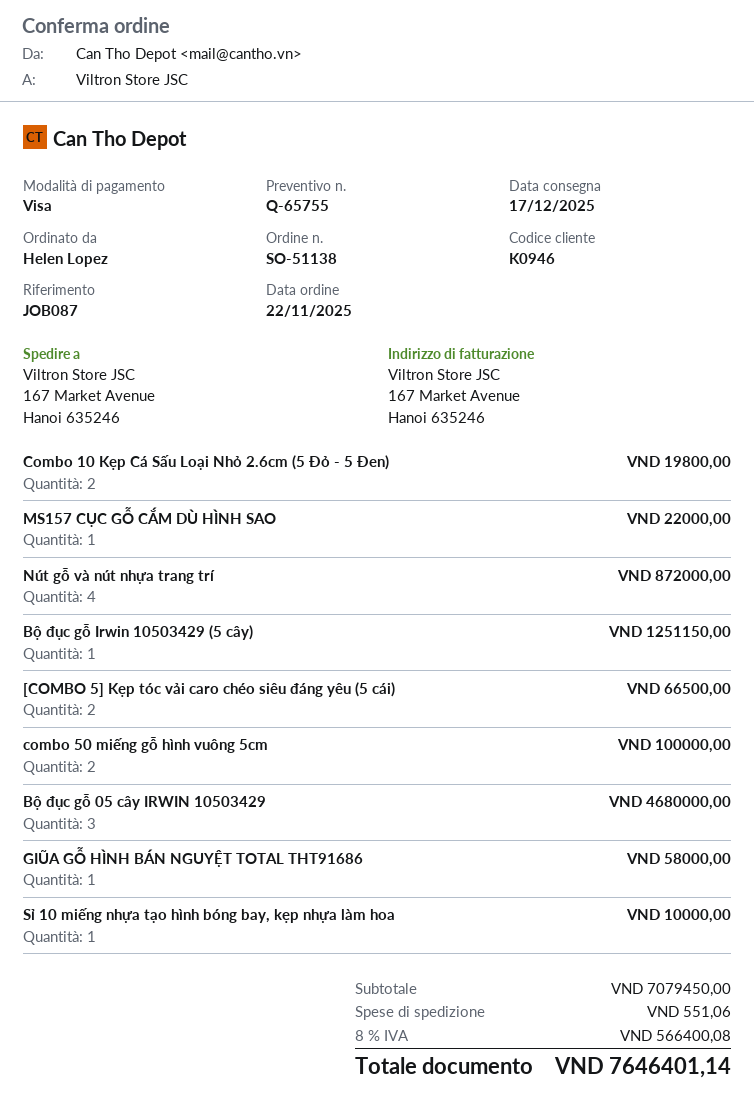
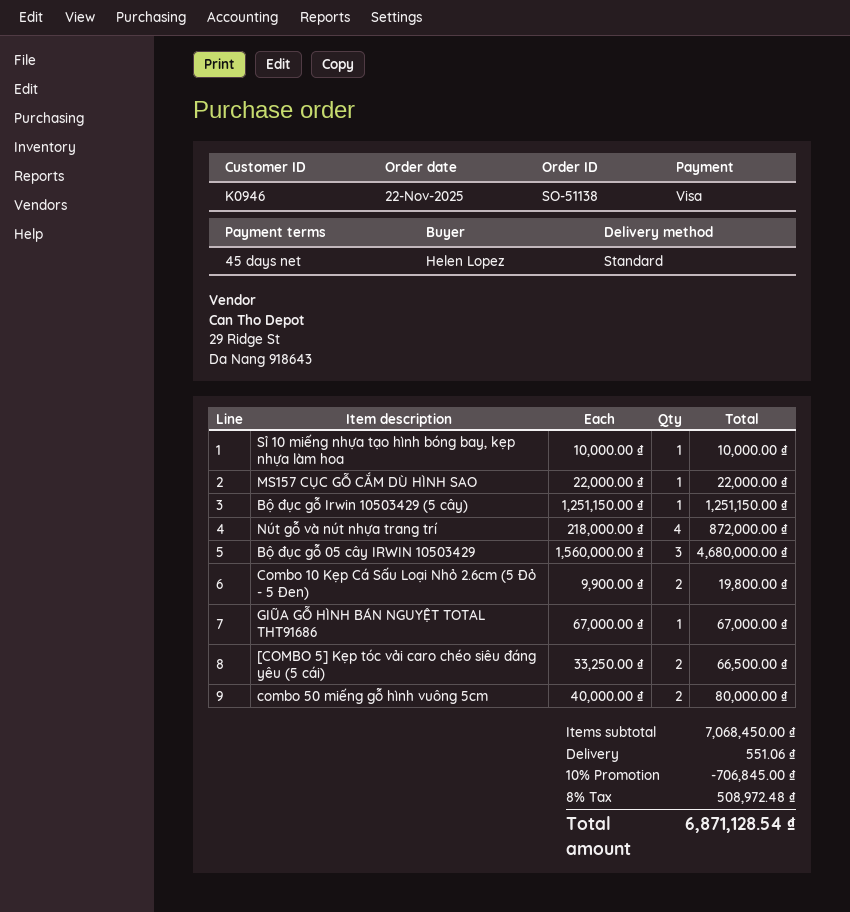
combo 50 miếng gỗ hình vuông 5cm: 2 for 100000.00 -> 2 for 80000.00
GIŨA GỖ HÌNH BÁN NGUYỆT TOTAL THT91686: 1 for 58000.00 -> 1 for 67000.00
subtotal: 7079450.00 -> 7068450.00
discount: none -> 10% = 706845.00
tax: 8% = 566400.08 -> 8% = 508972.48
total: 7646401.14 -> 6871128.54

